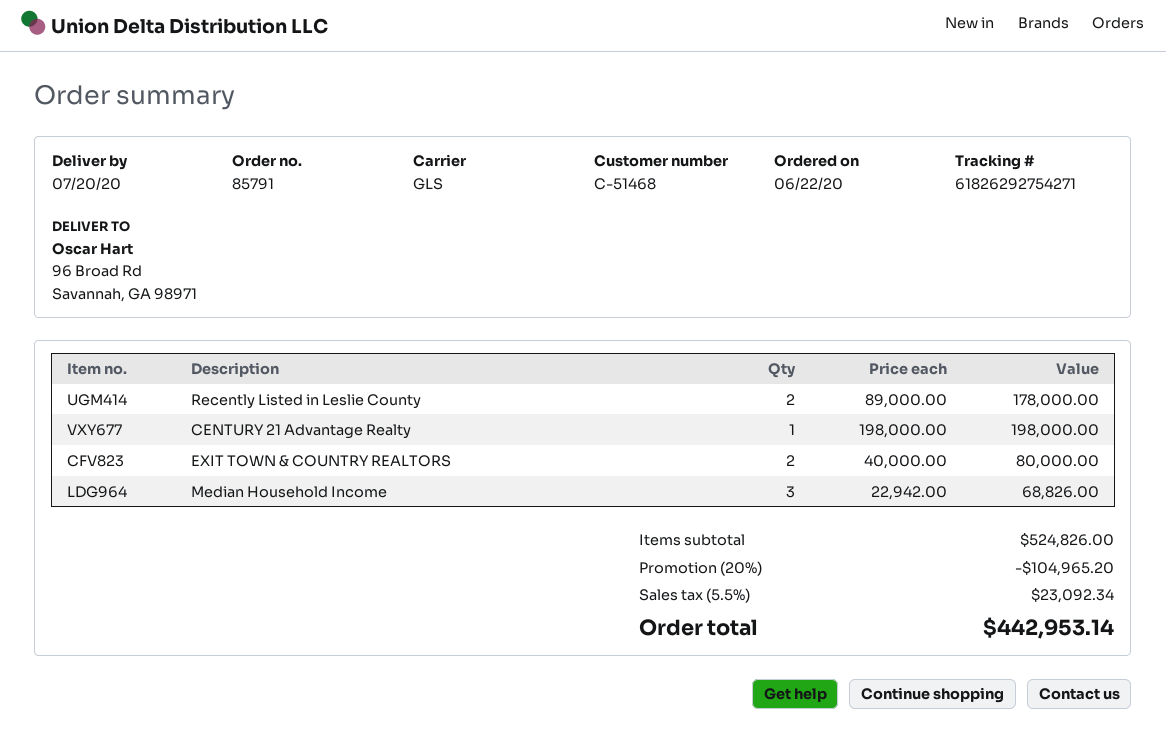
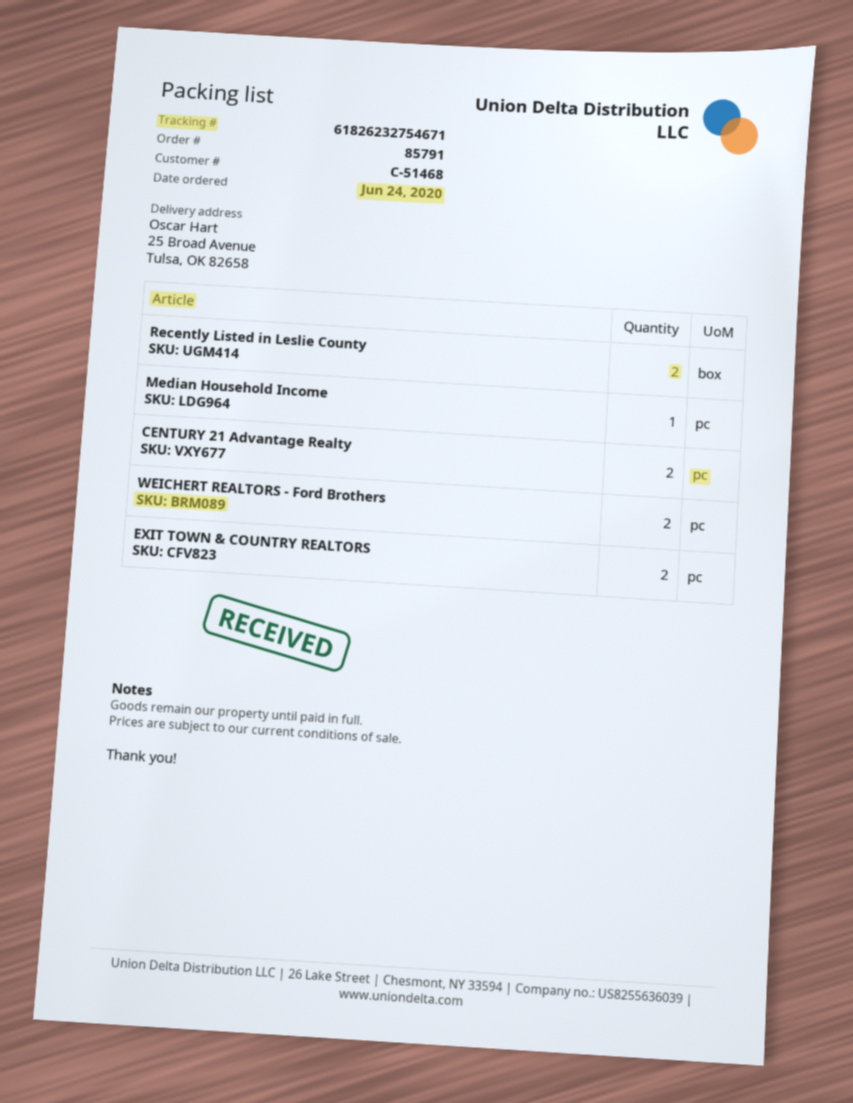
order date: 2020-06-22 -> 2020-06-24
tracking number: 61826292754271 -> 61826232754671
ship to: 96 Broad Rd, Savannah, GA 98971 -> 25 Broad Avenue, Tulsa, OK 82658
CENTURY 21 Advantage Realty: 1 -> 2
Median Household Income: 3 -> 1
WEICHERT REALTORS - Ford Brothers: none -> 2

